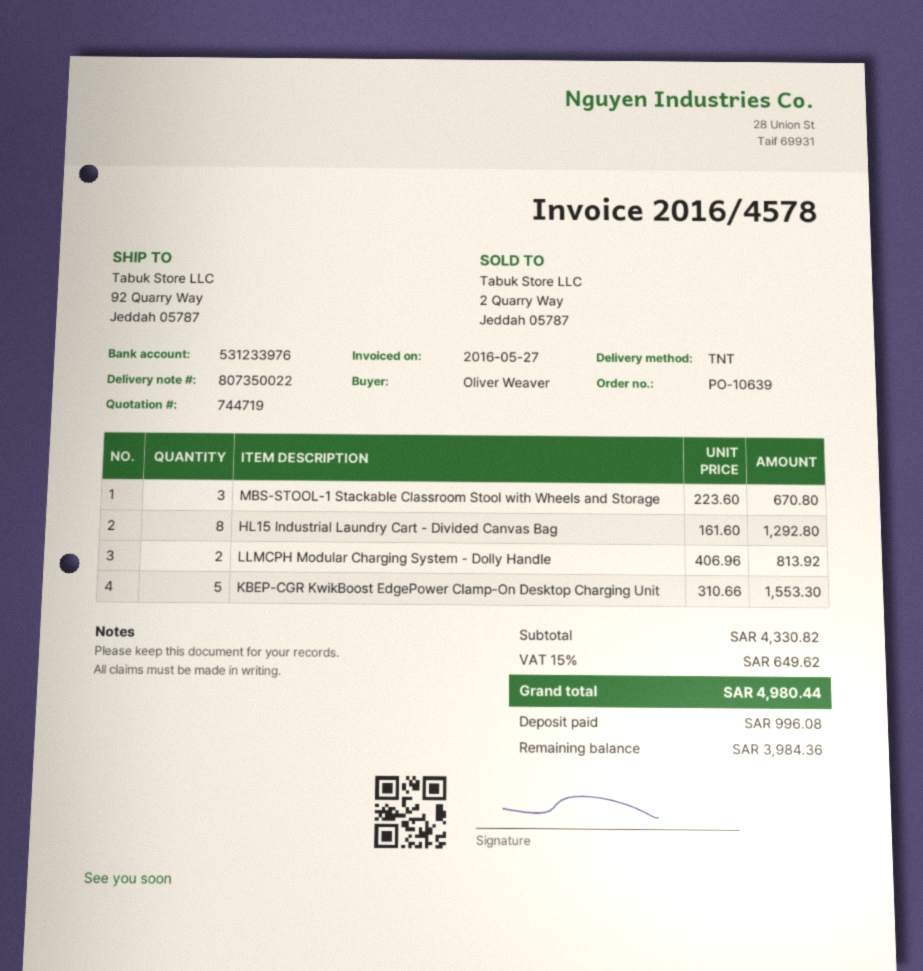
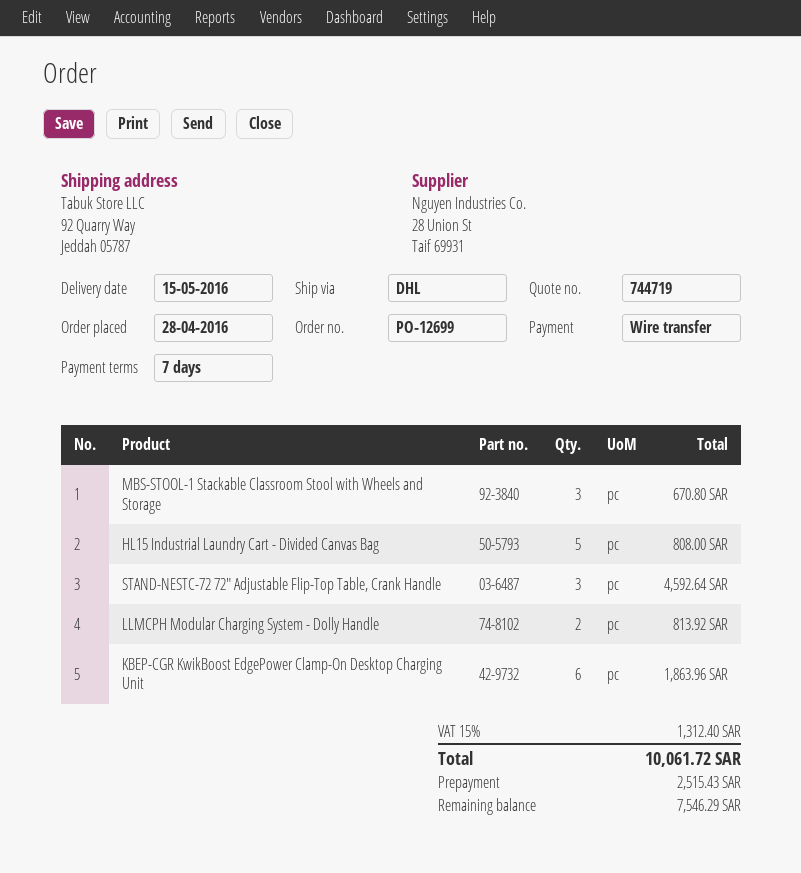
order number: PO-10639 -> PO-12699
shipping method: TNT -> DHL
HL15 Industrial Laundry Cart - Divided Canvas Bag: 8 for 1292.80 -> 5 for 808.00
KBEP-CGR KwikBoost EdgePower Clamp-On Desktop Charging Unit: 5 for 1553.30 -> 6 for 1863.96
STAND-NESTC-72 72" Adjustable Flip-Top Table, Crank Handle: none -> 3 for 4592.64
tax: 15% = 649.62 -> 15% = 1312.40
total: 4980.44 -> 10061.72
deposit: 996.08 -> 2515.43
balance: 3984.36 -> 7546.29

